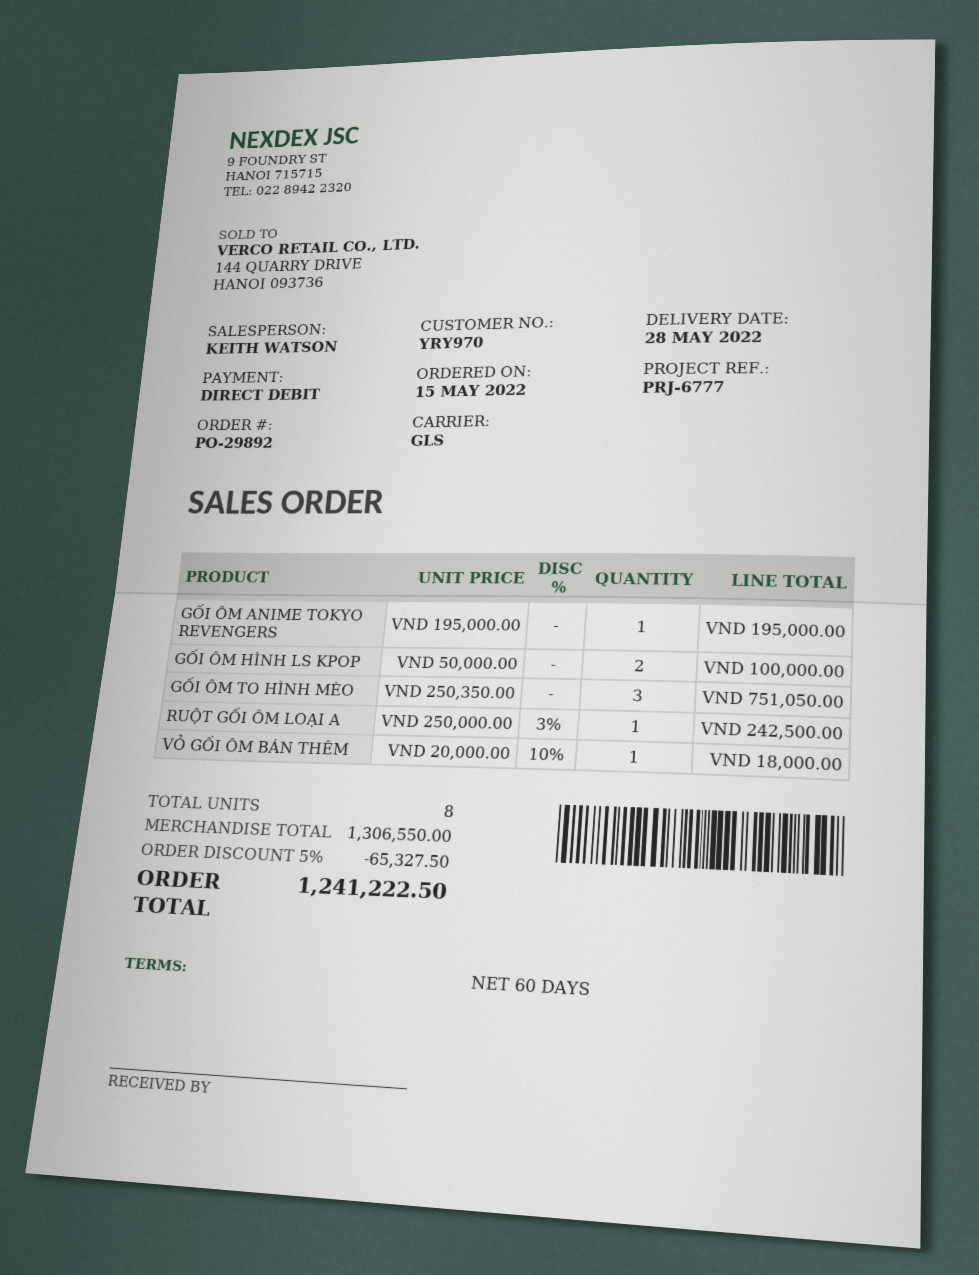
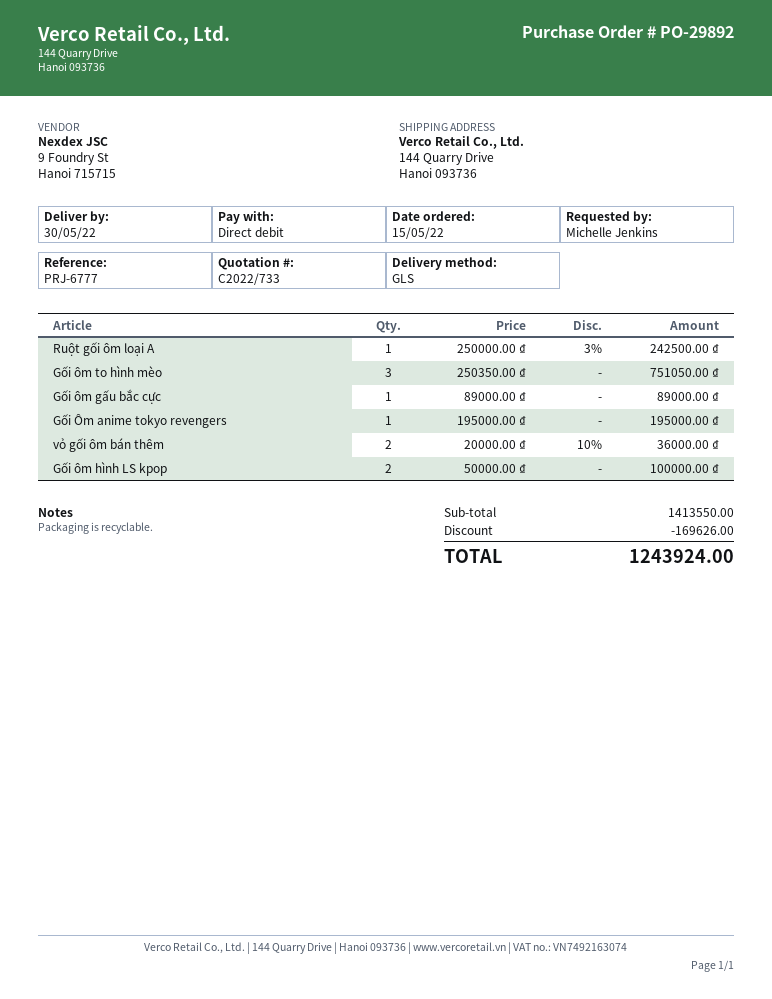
delivery date: 2022-05-28 -> 2022-05-30
VỎ GỐI ÔM BÁN THÊM: 1 x 20000.00 - 10% = 18000.00 -> 2 x 20000.00 - 10% = 36000.00
Gối ôm gấu bắc cực: none -> 1 x 89000.00 = 89000.00
subtotal: 1306550.00 -> 1413550.00
discount: 65327.50 -> 169626.00
total: 1241222.50 -> 1243924.00

